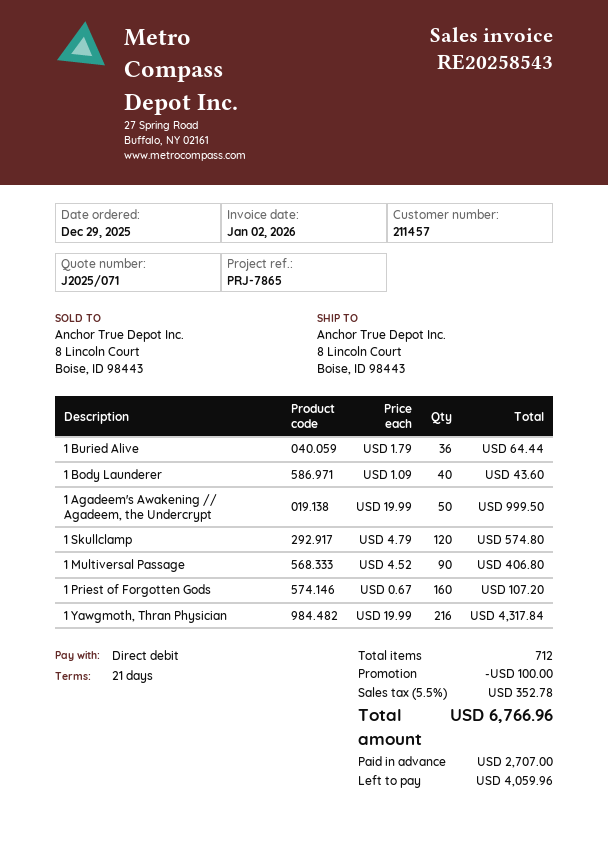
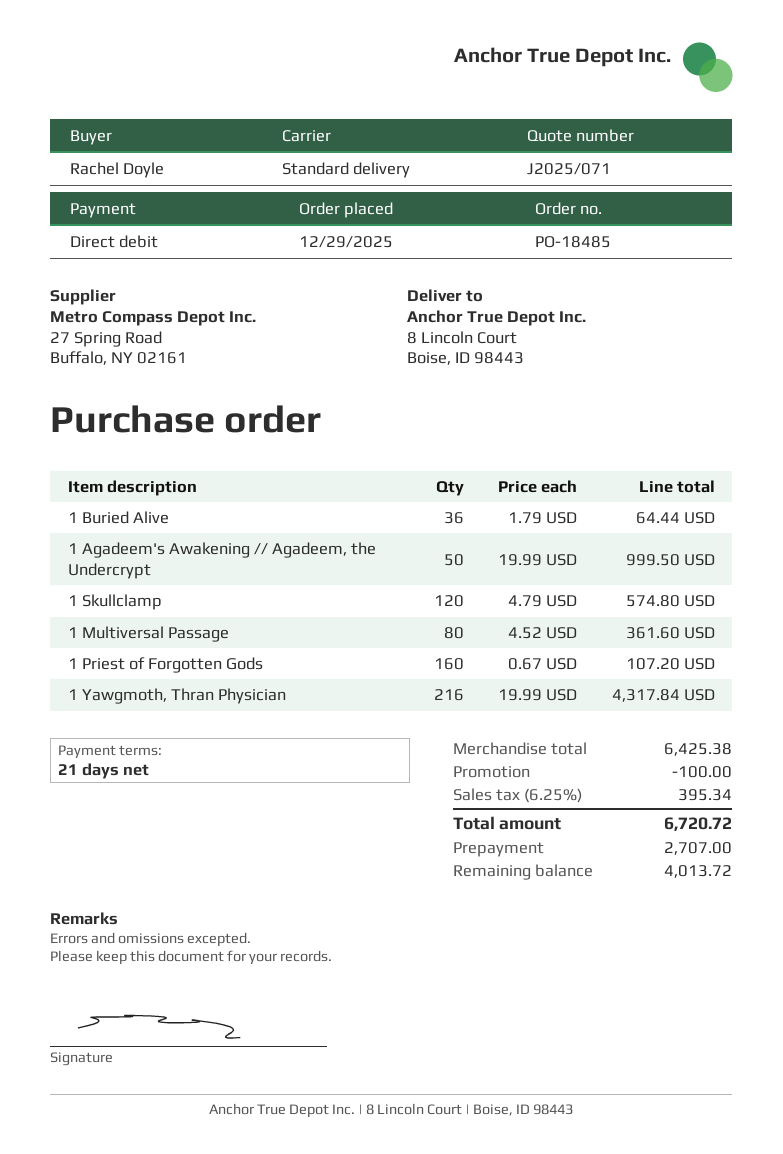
1 Body Launderer: 40 x 1.09 = 43.60 -> none
1 Multiversal Passage: 90 x 4.52 = 406.80 -> 80 x 4.52 = 361.60
tax: 5.5% = 352.78 -> 6.25% = 395.34
total: 6766.96 -> 6720.72
balance: 4059.96 -> 4013.72

